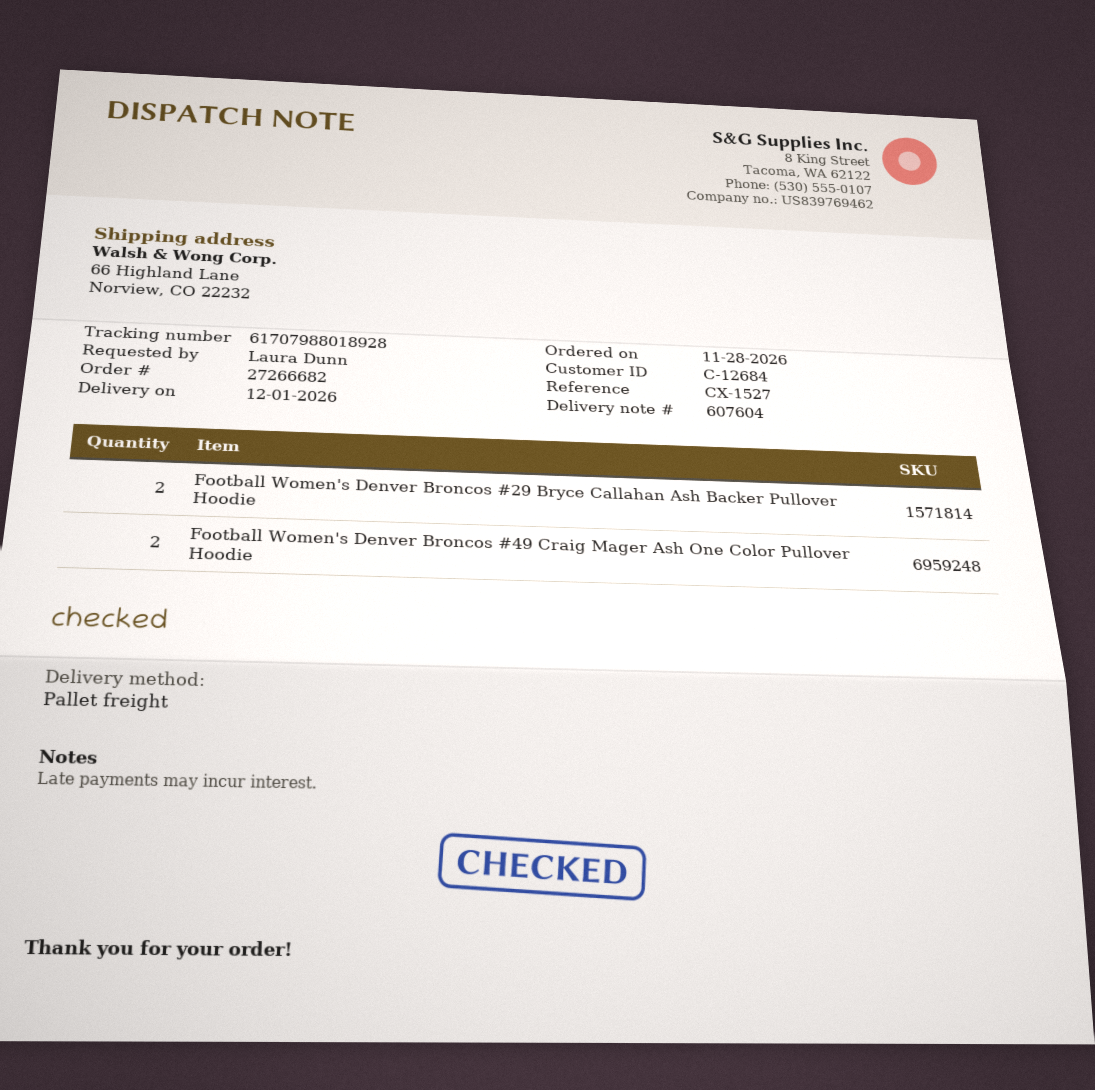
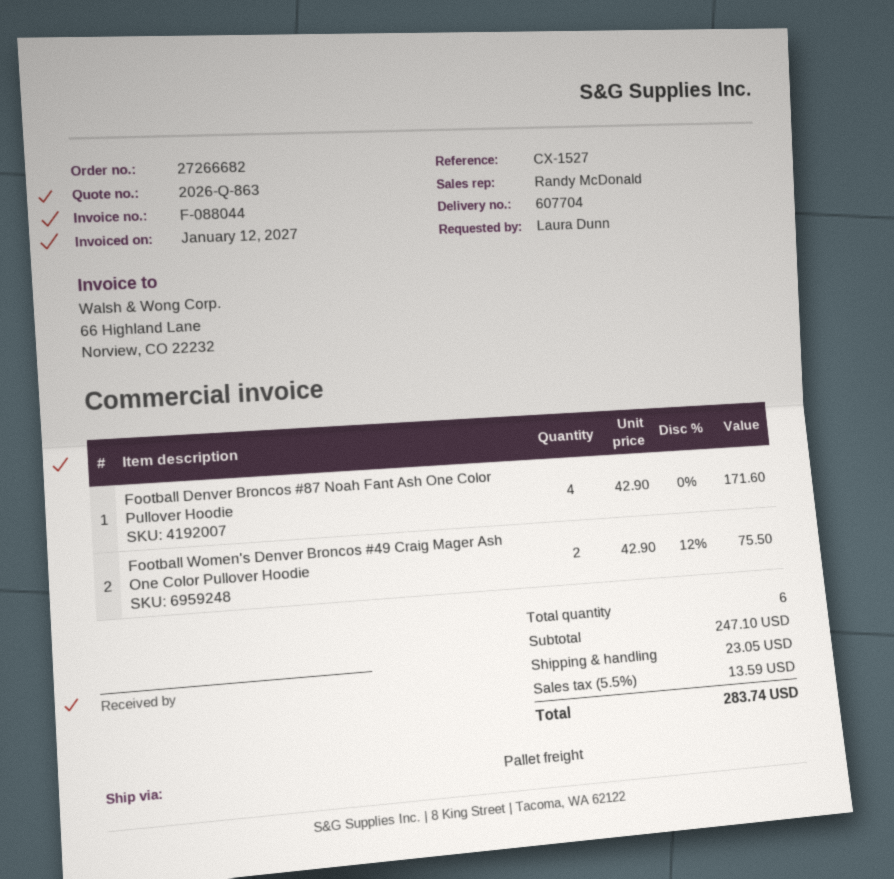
delivery note number: 607604 -> 607704
Football Women's Denver Broncos #29 Bryce Callahan Ash Backer Pullover Hoodie: 2 -> none
Football Denver Broncos #87 Noah Fant Ash One Color Pullover Hoodie: none -> 4

